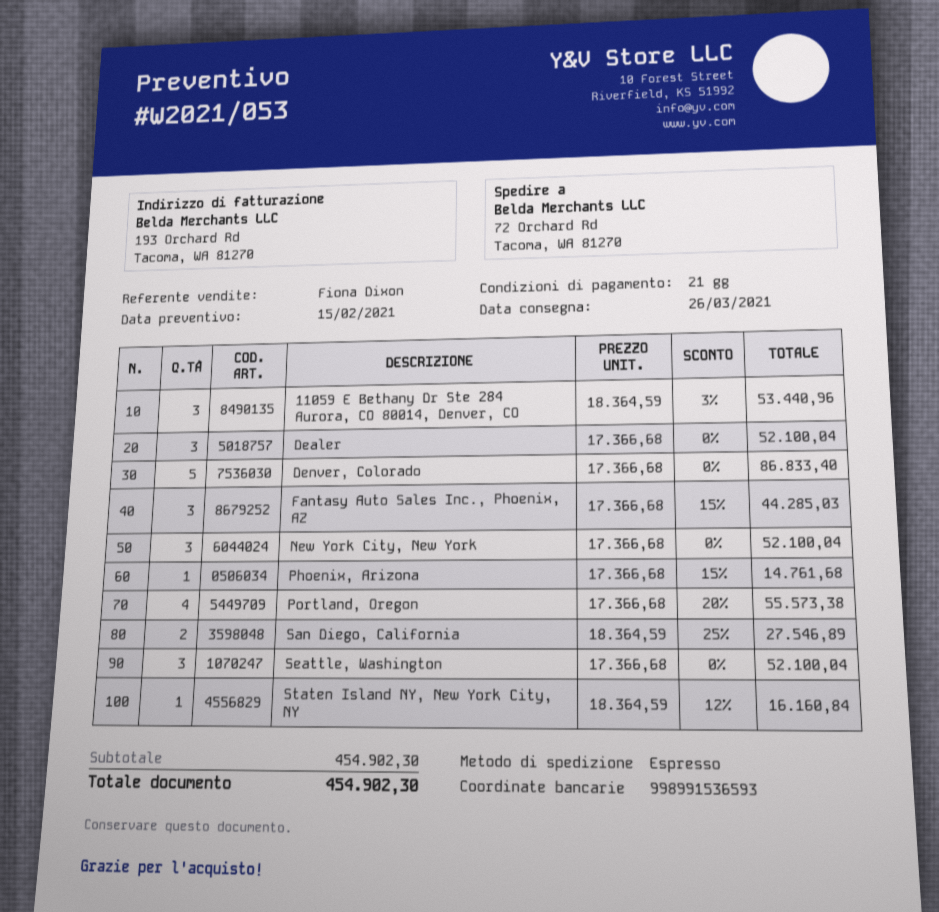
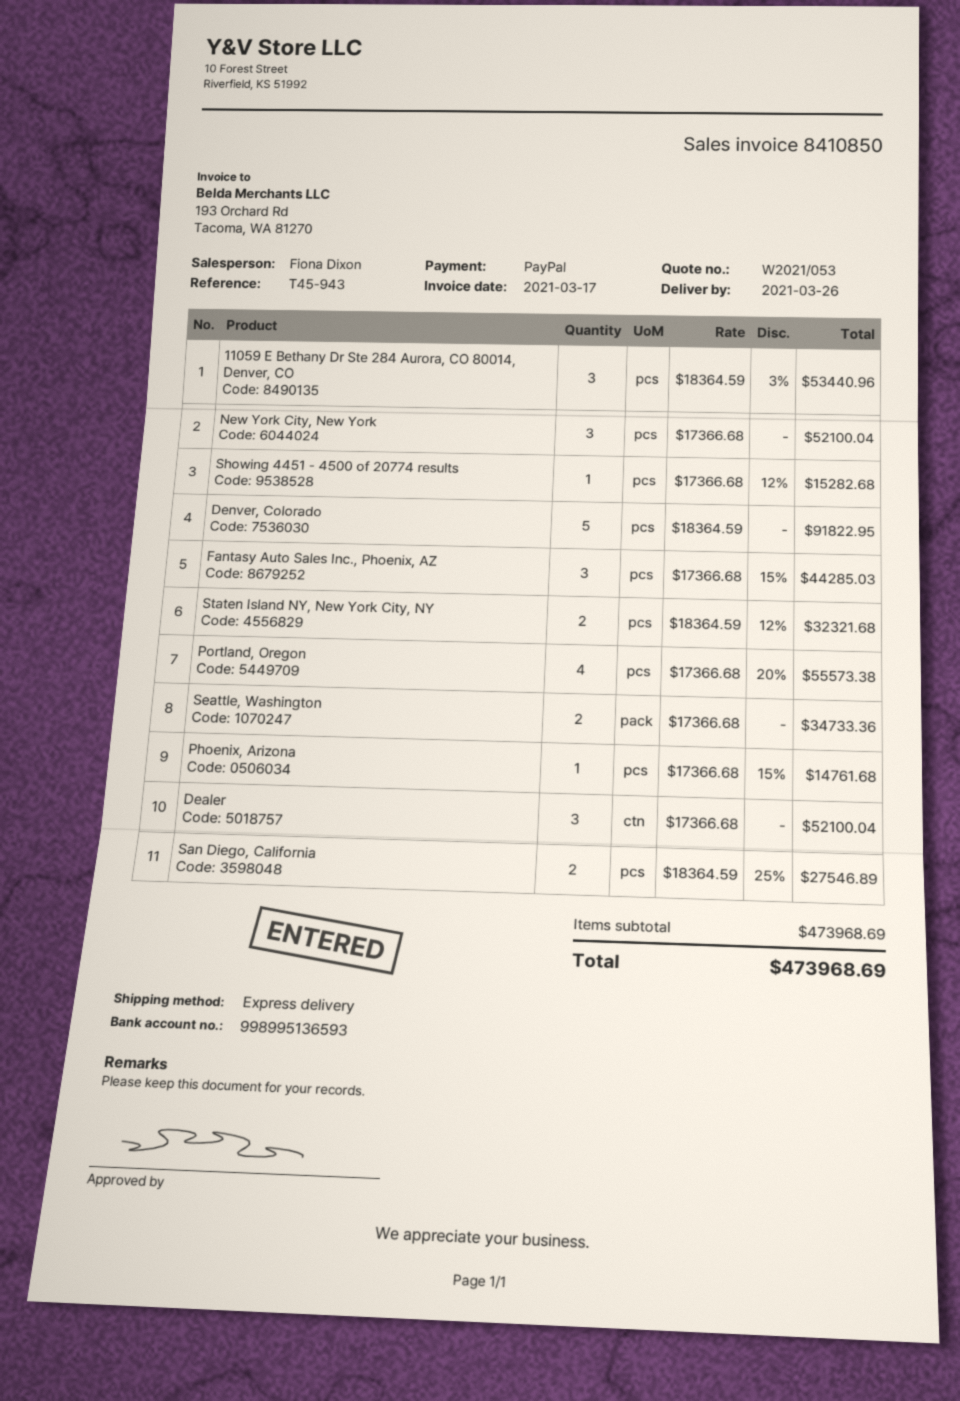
bank account: 998991536593 -> 998995136593
Denver, Colorado: 5 x 17366.68 = 86833.40 -> 5 x 18364.59 = 91822.95
Seattle, Washington: 3 x 17366.68 = 52100.04 -> 2 x 17366.68 = 34733.36
Staten Island NY, New York City, NY: 1 x 18364.59 - 12% = 16160.84 -> 2 x 18364.59 - 12% = 32321.68
Showing 4451 - 4500 of 20774 results: none -> 1 x 17366.68 - 12% = 15282.68
subtotal: 454902.30 -> 473968.69
total: 454902.30 -> 473968.69

